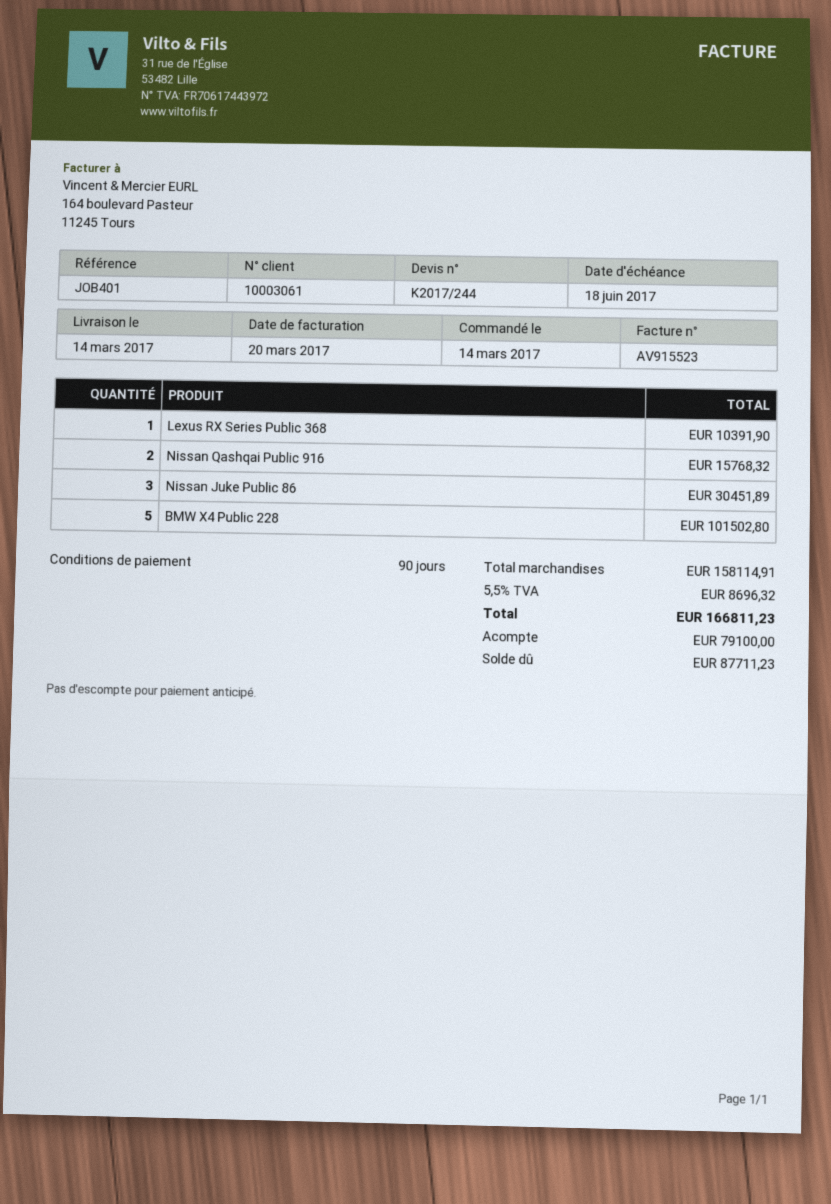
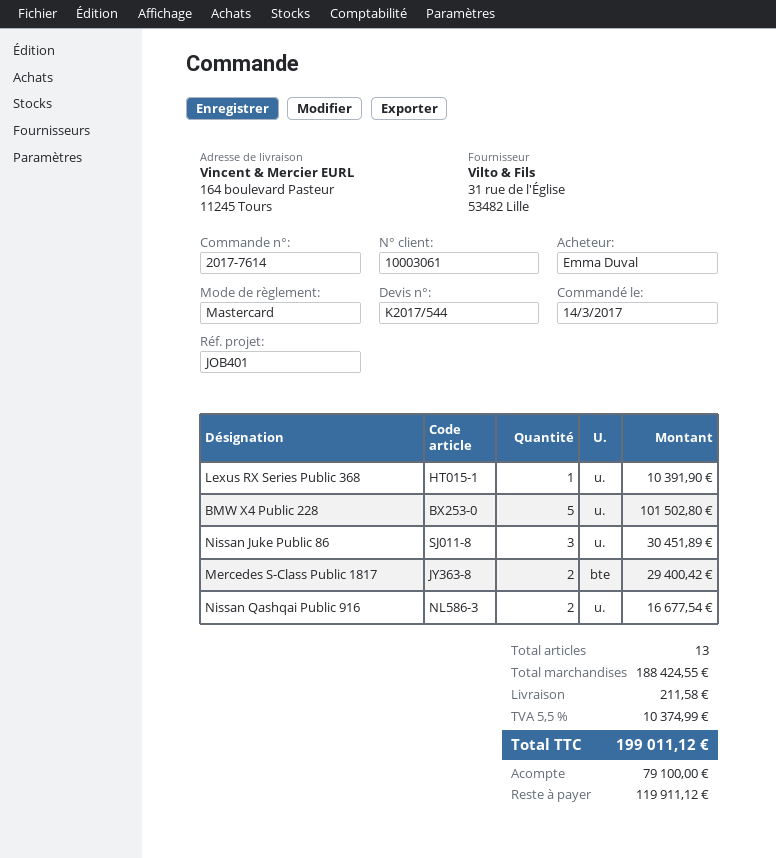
quote number: K2017/244 -> K2017/544
Nissan Qashqai Public 916: 2 for 15768.32 -> 2 for 16677.54
Mercedes S-Class Public 1817: none -> 2 for 29400.42
subtotal: 158114.91 -> 188424.55
shipping: none -> 211.58
tax: 5.5% = 8696.32 -> 5.5% = 10374.99
total: 166811.23 -> 199011.12
balance: 87711.23 -> 119911.12

